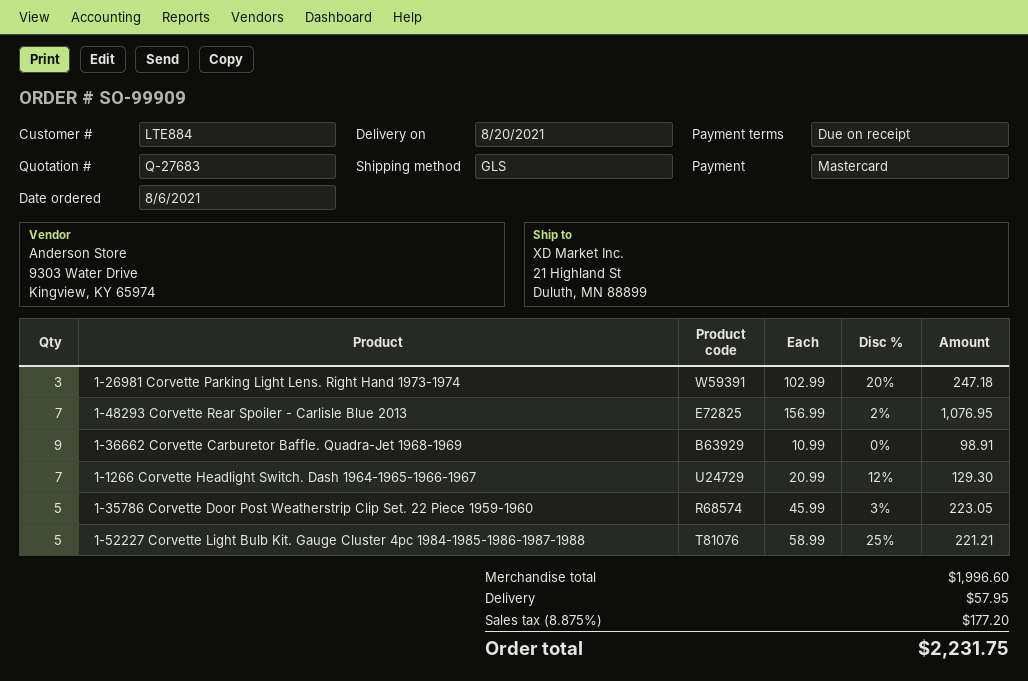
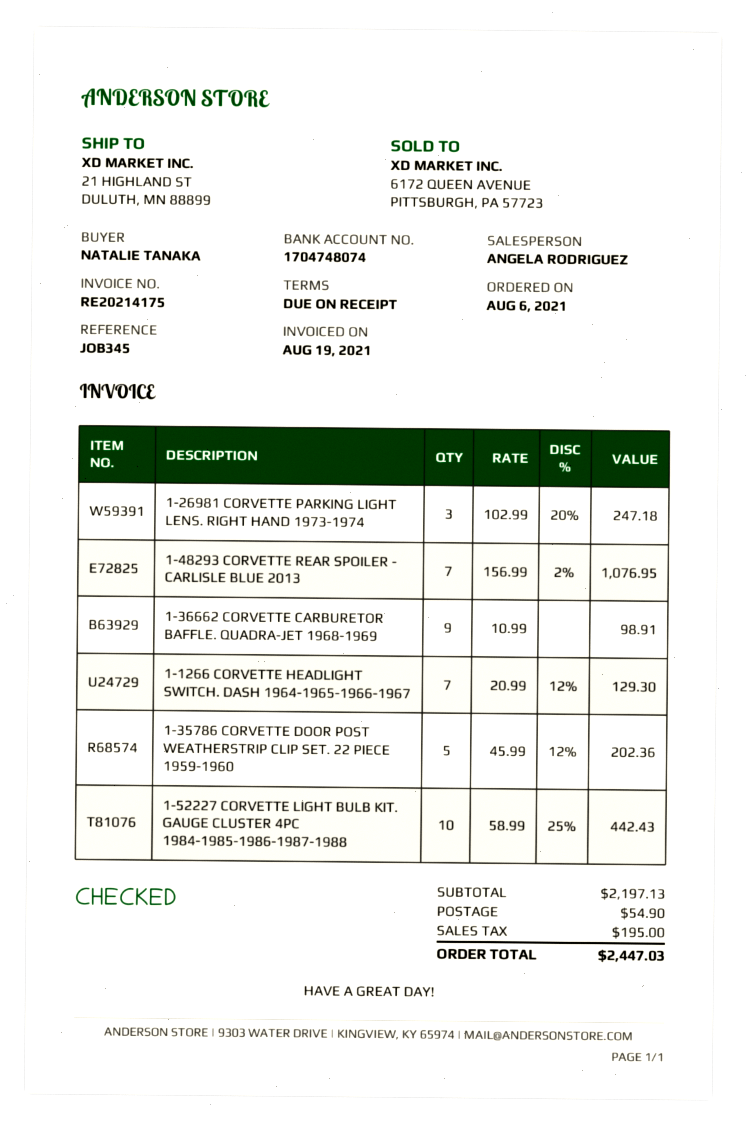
1-35786 Corvette Door Post Weatherstrip Clip Set. 22 Piece 1959-1960: 5 x 45.99 - 3% = 223.05 -> 5 x 45.99 - 12% = 202.36
1-52227 Corvette Light Bulb Kit. Gauge Cluster 4pc 1984-1985-1986-1987-1988: 5 x 58.99 - 25% = 221.21 -> 10 x 58.99 - 25% = 442.43
subtotal: 1996.60 -> 2197.13
shipping: 57.95 -> 54.90
tax: 177.20 -> 195.00
total: 2231.75 -> 2447.03

